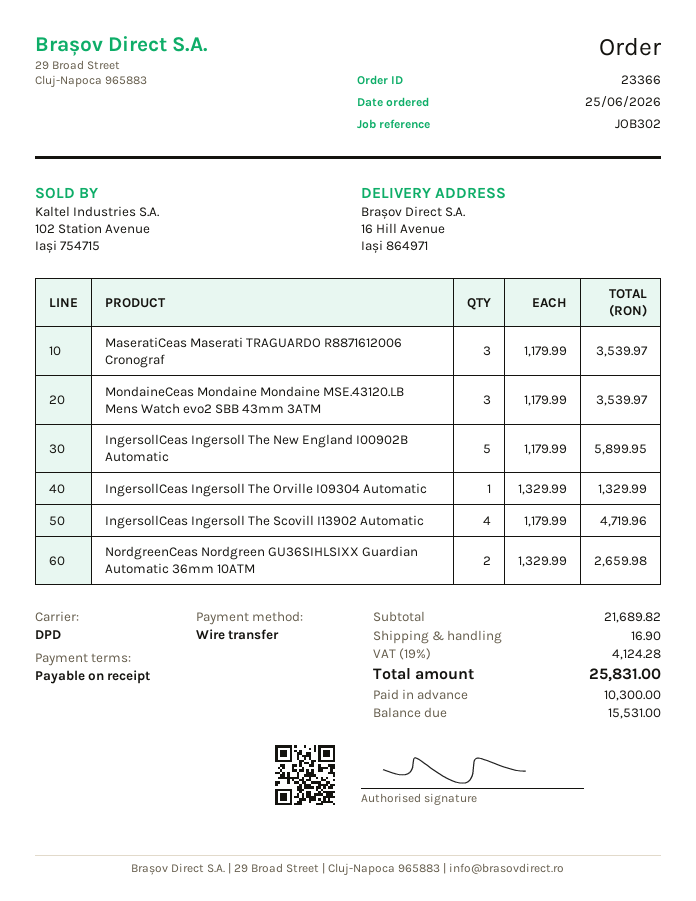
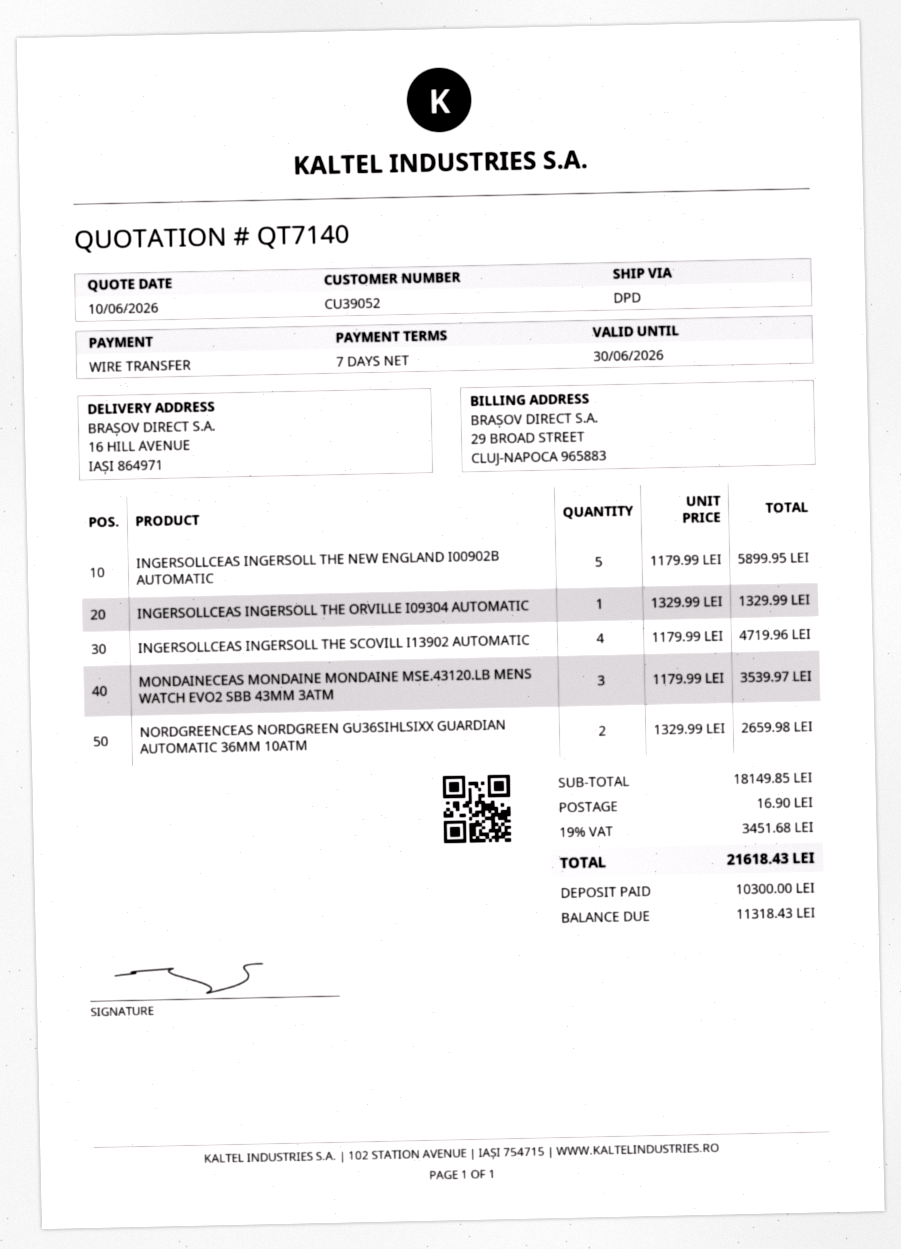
payment terms: on receipt -> 7 days
MaseratiCeas Maserati TRAGUARDO R8871612006 Cronograf: 3 x 1179.99 = 3539.97 -> none
subtotal: 21689.82 -> 18149.85
tax: 19% = 4124.28 -> 19% = 3451.68
total: 25831.00 -> 21618.43
balance: 15531.00 -> 11318.43

